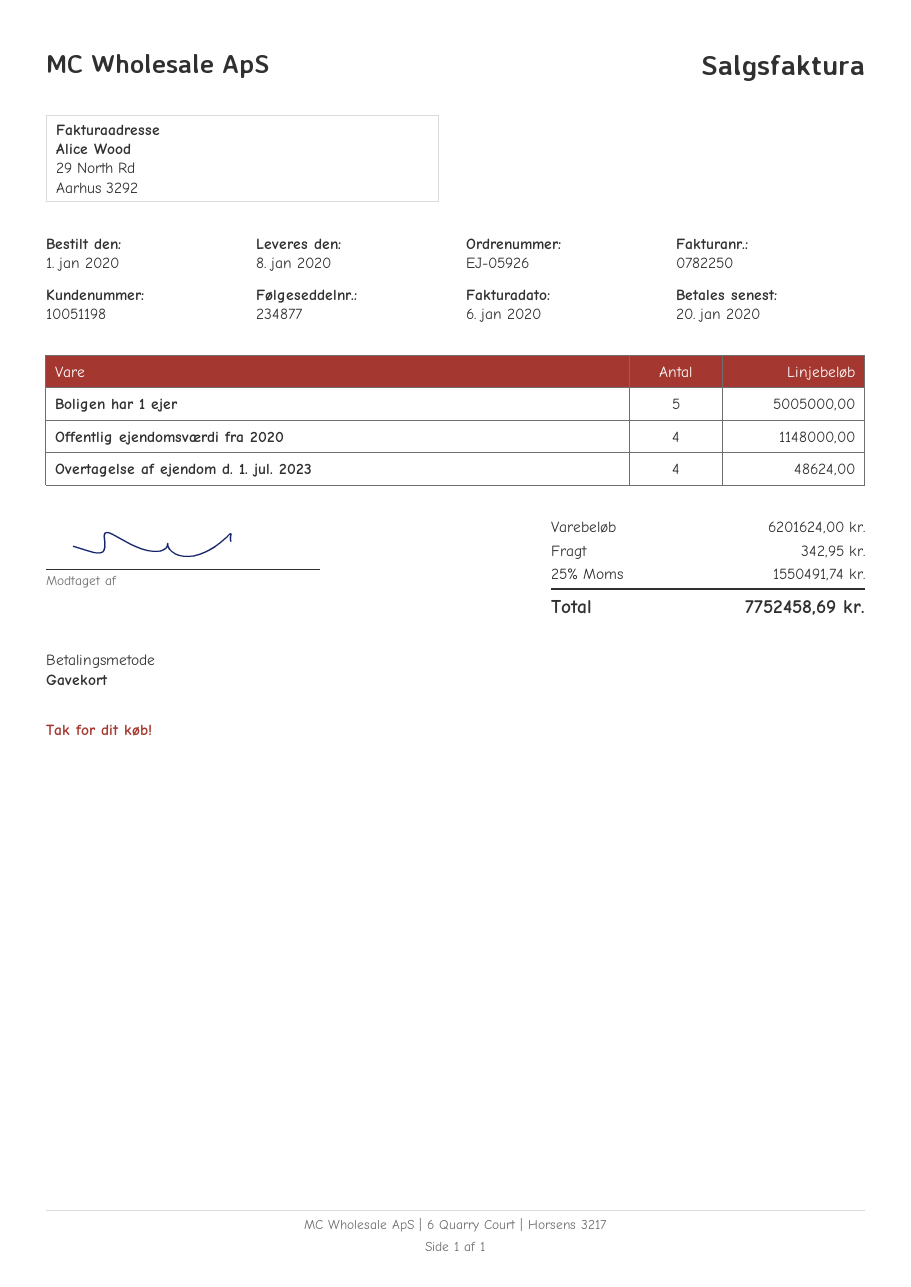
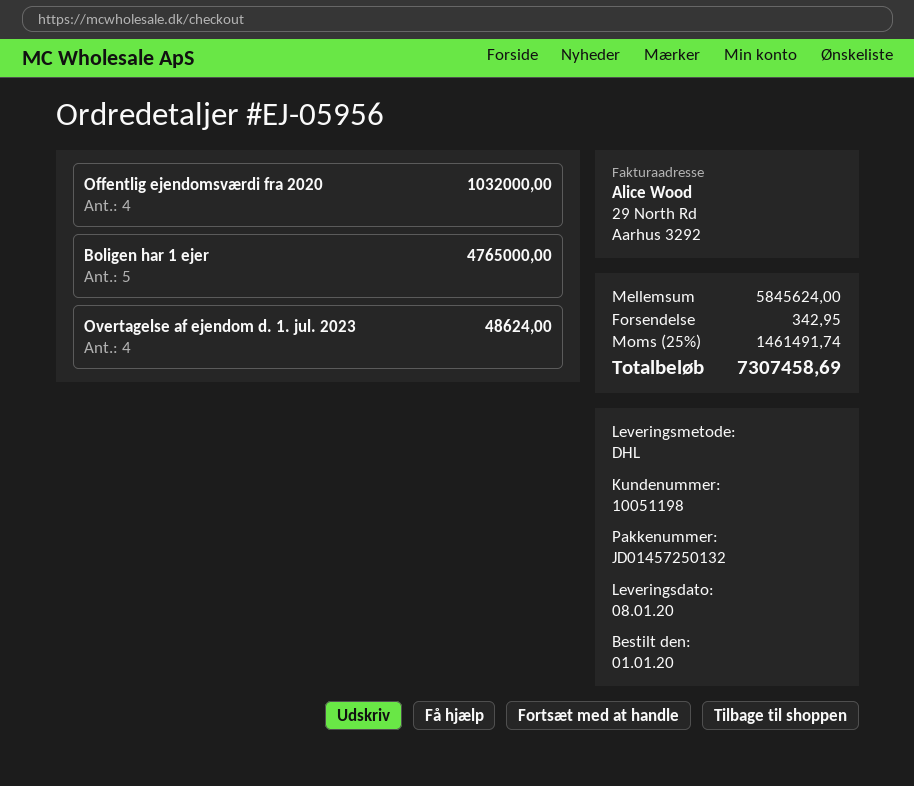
order number: EJ-05926 -> EJ-05956
Boligen har 1 ejer: 5 for 5005000.00 -> 5 for 4765000.00
Offentlig ejendomsværdi fra 2020: 4 for 1148000.00 -> 4 for 1032000.00
subtotal: 6201624.00 -> 5845624.00
tax: 25% = 1550491.74 -> 25% = 1461491.74
total: 7752458.69 -> 7307458.69

